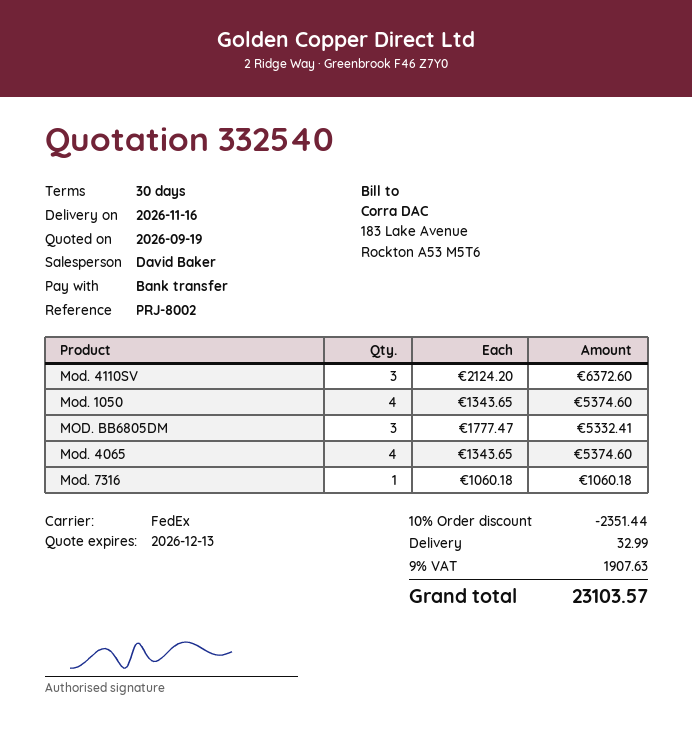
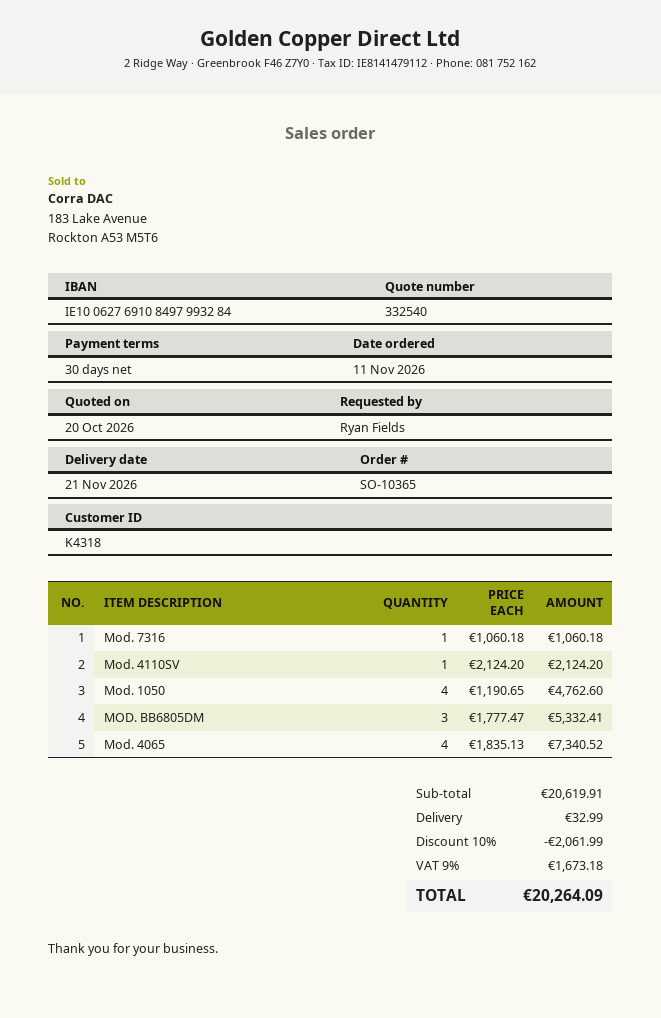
quote date: 2026-09-19 -> 2026-10-20
delivery date: 2026-11-16 -> 2026-11-21
Mod. 4110SV: 3 x 2124.20 = 6372.60 -> 1 x 2124.20 = 2124.20
Mod. 1050: 4 x 1343.65 = 5374.60 -> 4 x 1190.65 = 4762.60
Mod. 4065: 4 x 1343.65 = 5374.60 -> 4 x 1835.13 = 7340.52
discount: 10% = 2351.44 -> 10% = 2061.99
tax: 9% = 1907.63 -> 9% = 1673.18
total: 23103.57 -> 20264.09

